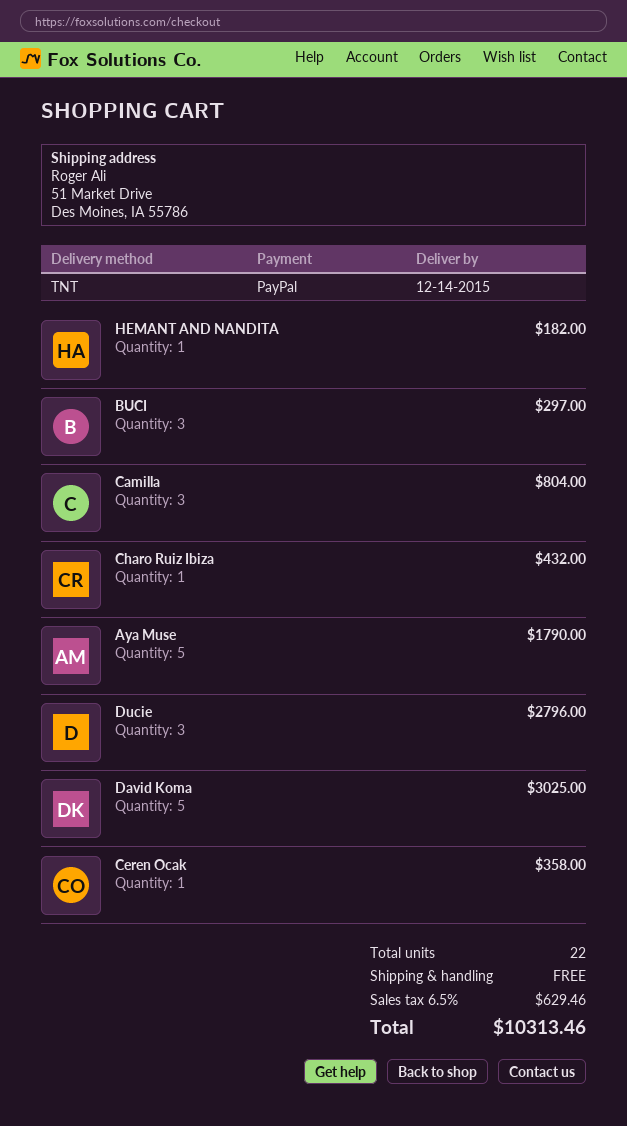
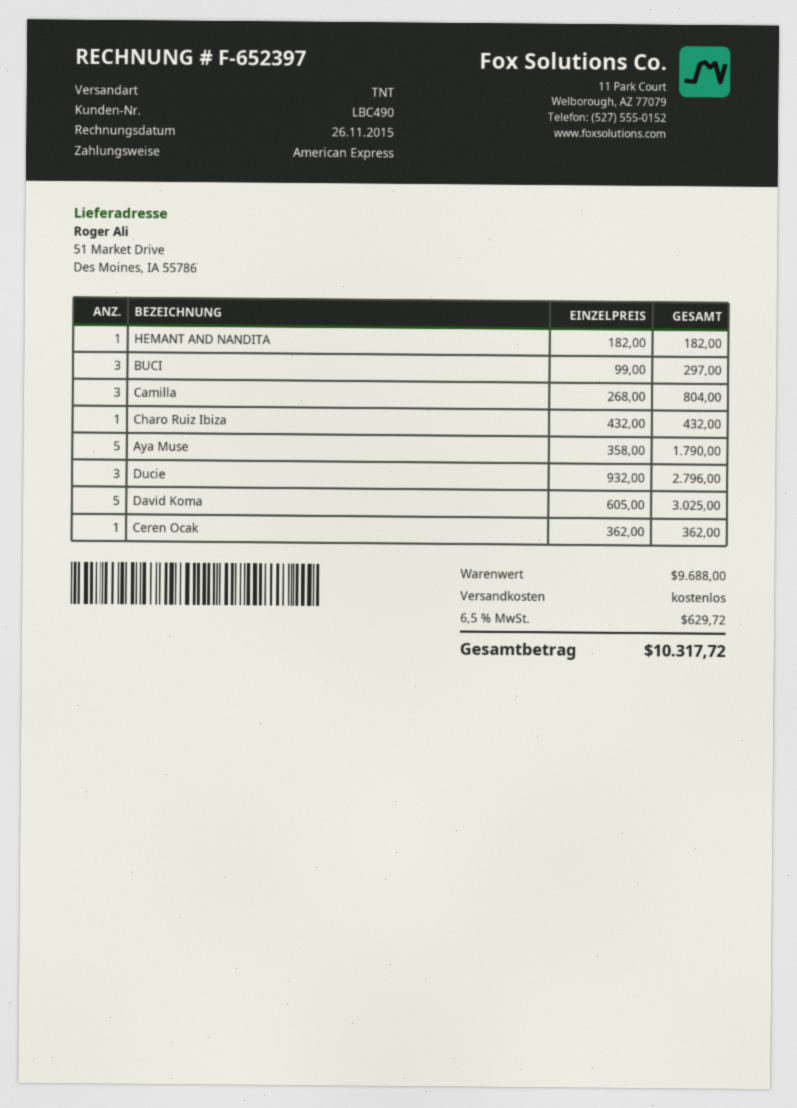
payment method: PayPal -> American Express
Ceren Ocak: 1 for 358.00 -> 1 for 362.00
tax: 6.5% = 629.46 -> 6.5% = 629.72
total: 10313.46 -> 10317.72

